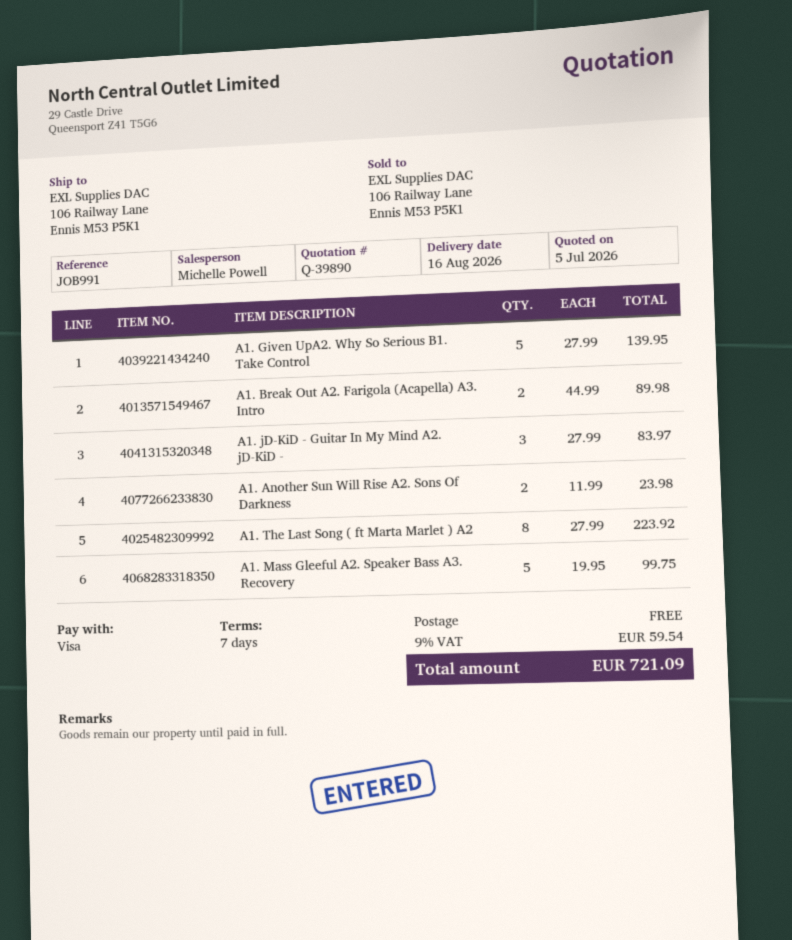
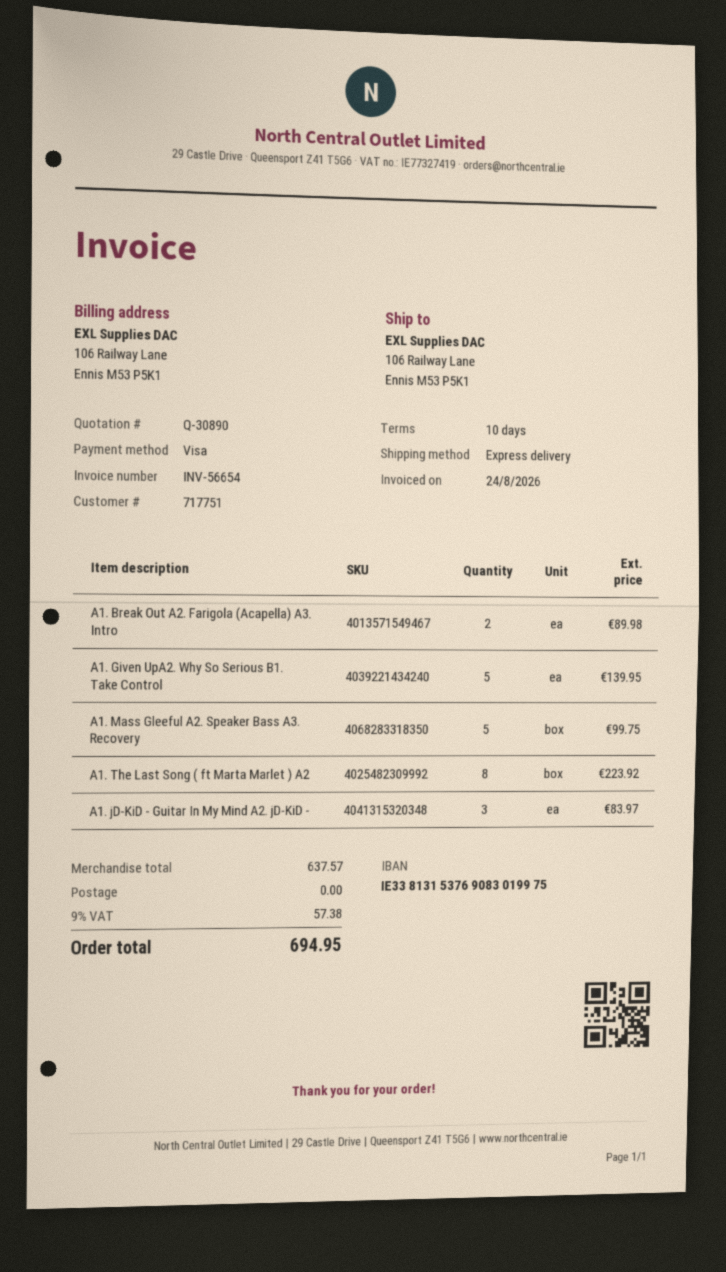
quote number: Q-39890 -> Q-30890
payment terms: 7 days -> 10 days
A1. Another Sun Will Rise A2. Sons Of Darkness: 2 for 23.98 -> none
tax: 9% = 59.54 -> 9% = 57.38
total: 721.09 -> 694.95

